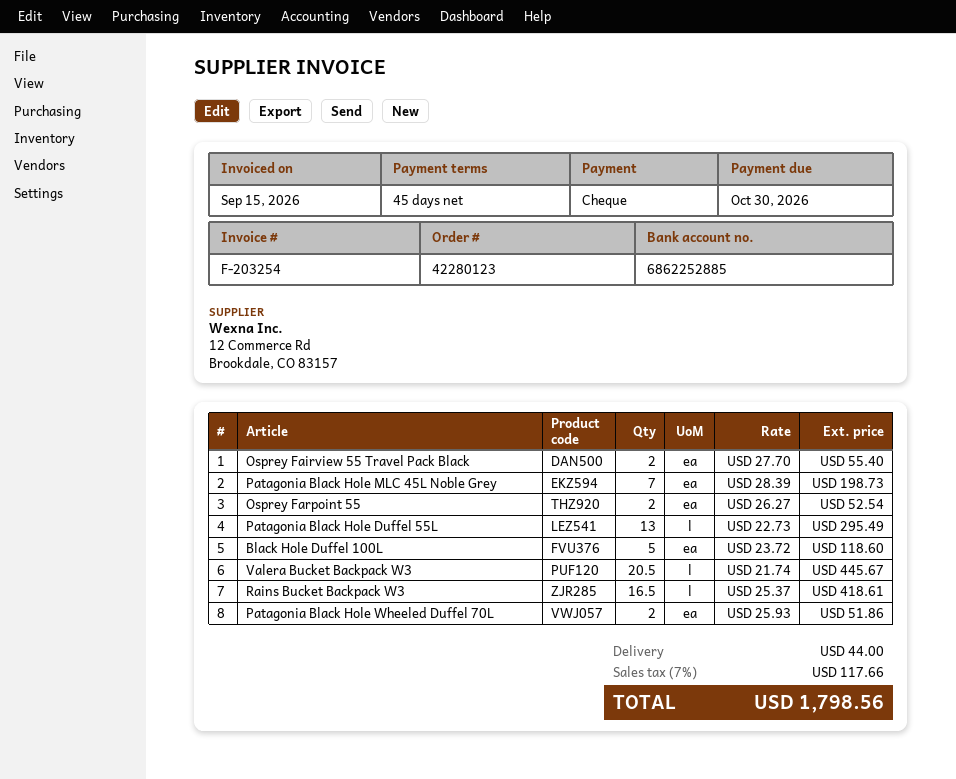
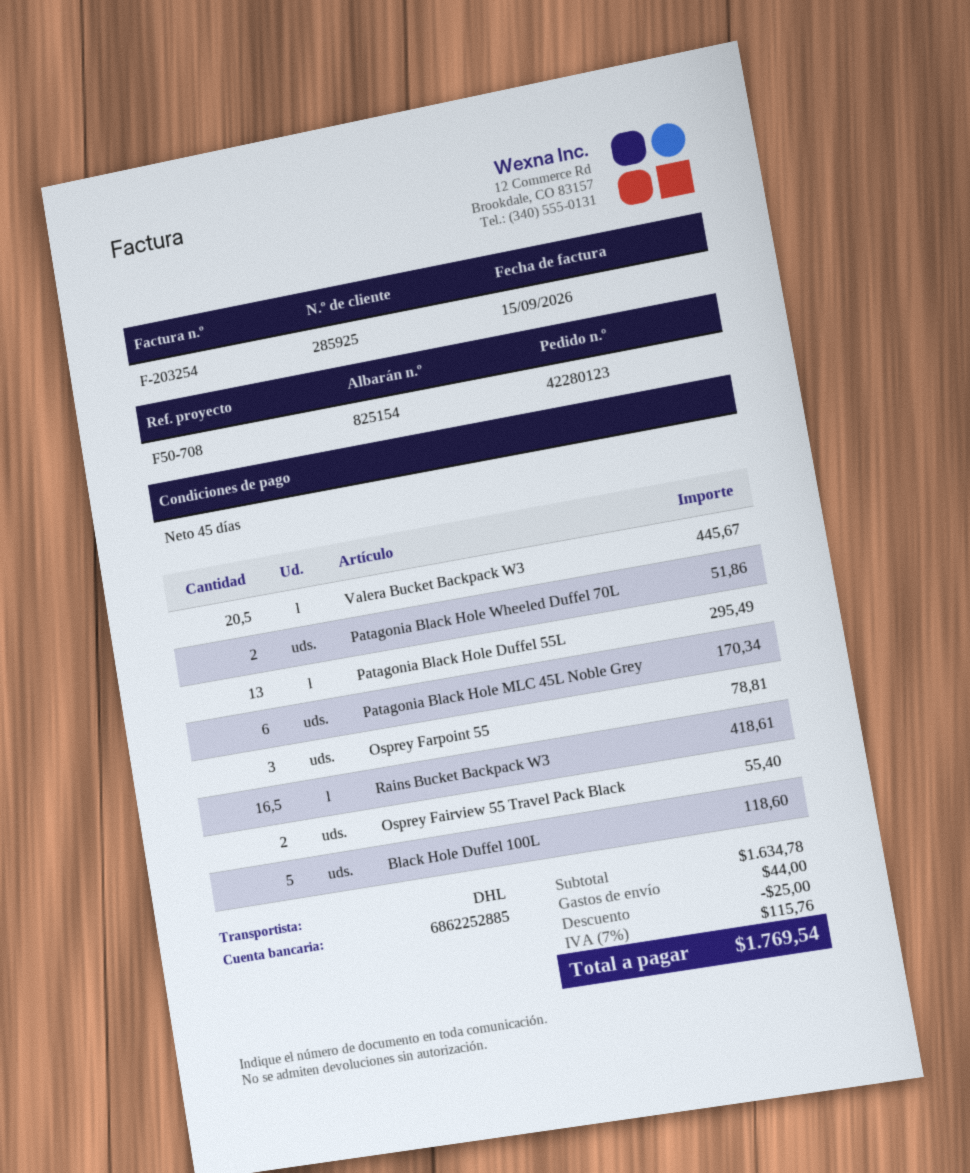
Patagonia Black Hole MLC 45L Noble Grey: 7 for 198.73 -> 6 for 170.34
Osprey Farpoint 55: 2 for 52.54 -> 3 for 78.81
discount: none -> 25.00
tax: 7% = 117.66 -> 7% = 115.76
total: 1798.56 -> 1769.54

